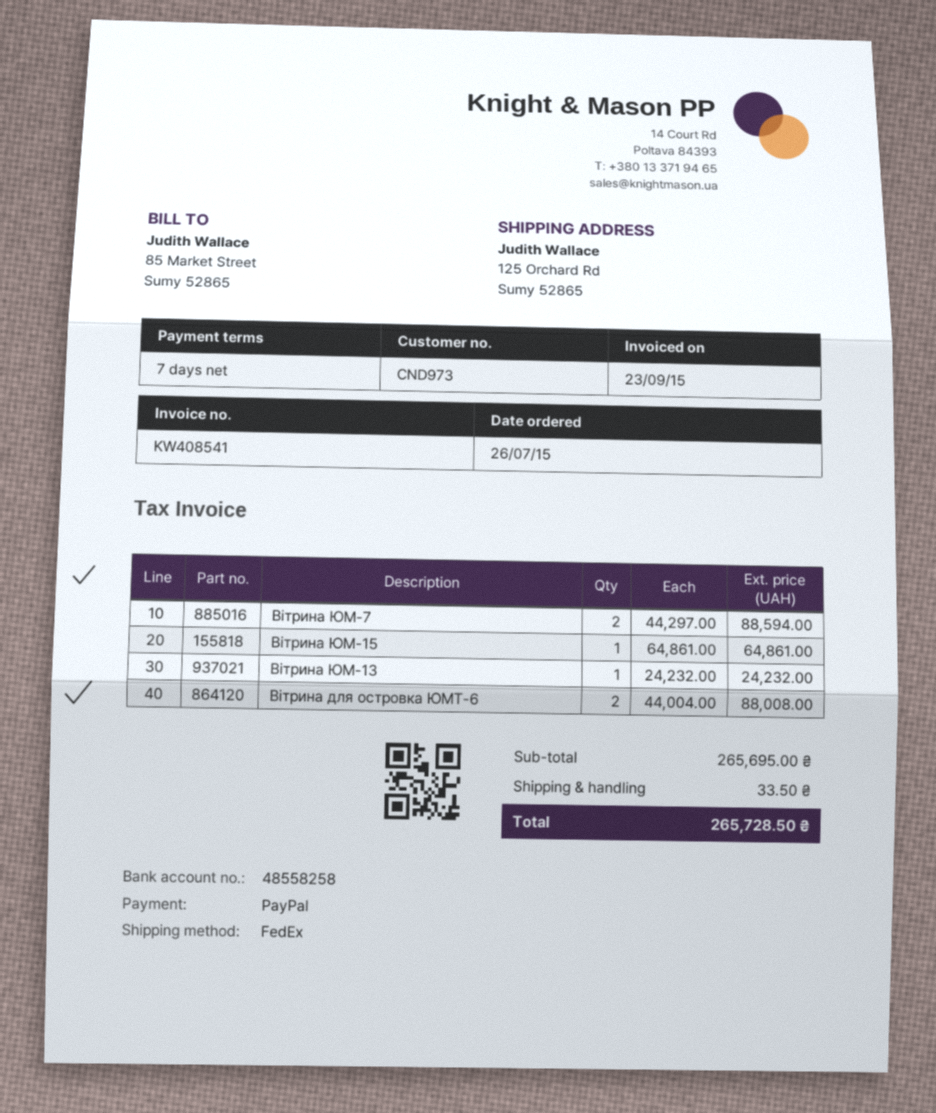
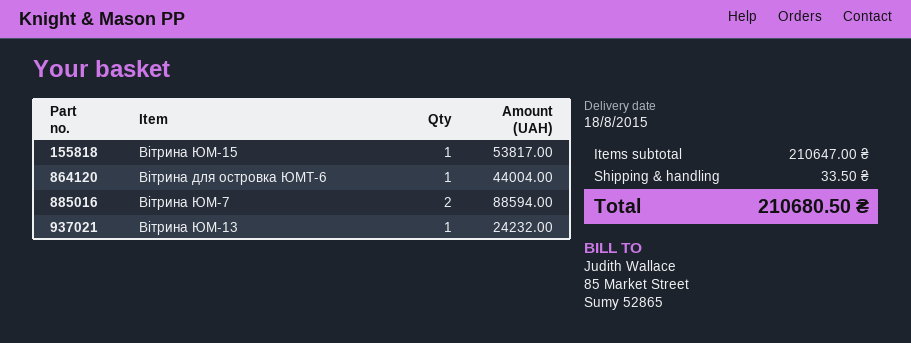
Вітрина ЮМ-15: 1 for 64861.00 -> 1 for 53817.00
Вітрина для островка ЮМТ-6: 2 for 88008.00 -> 1 for 44004.00
subtotal: 265695.00 -> 210647.00
total: 265728.50 -> 210680.50

